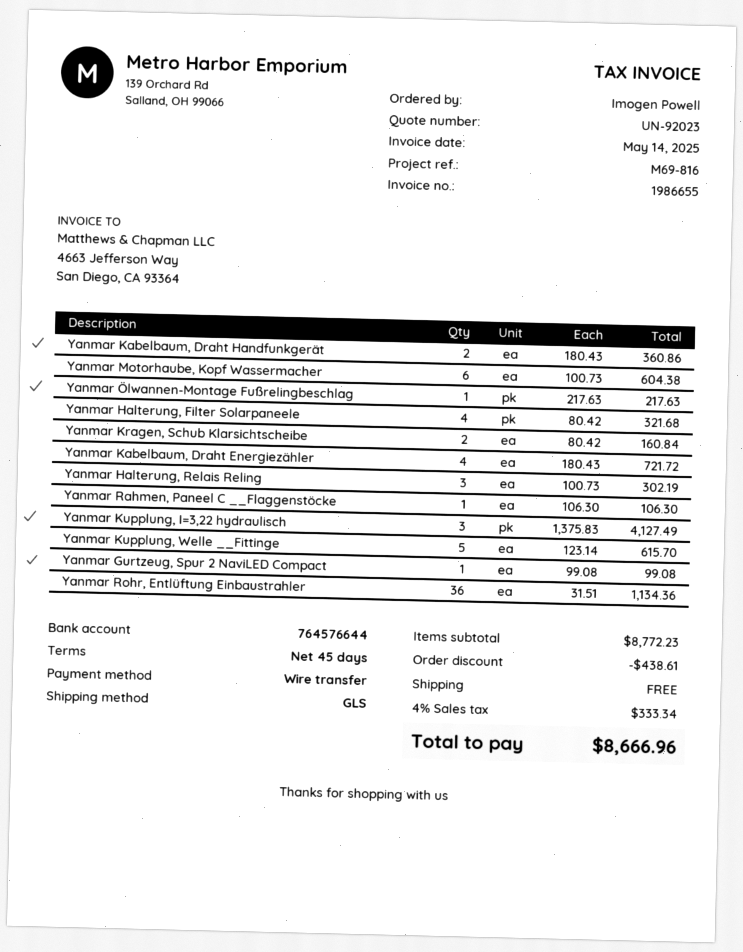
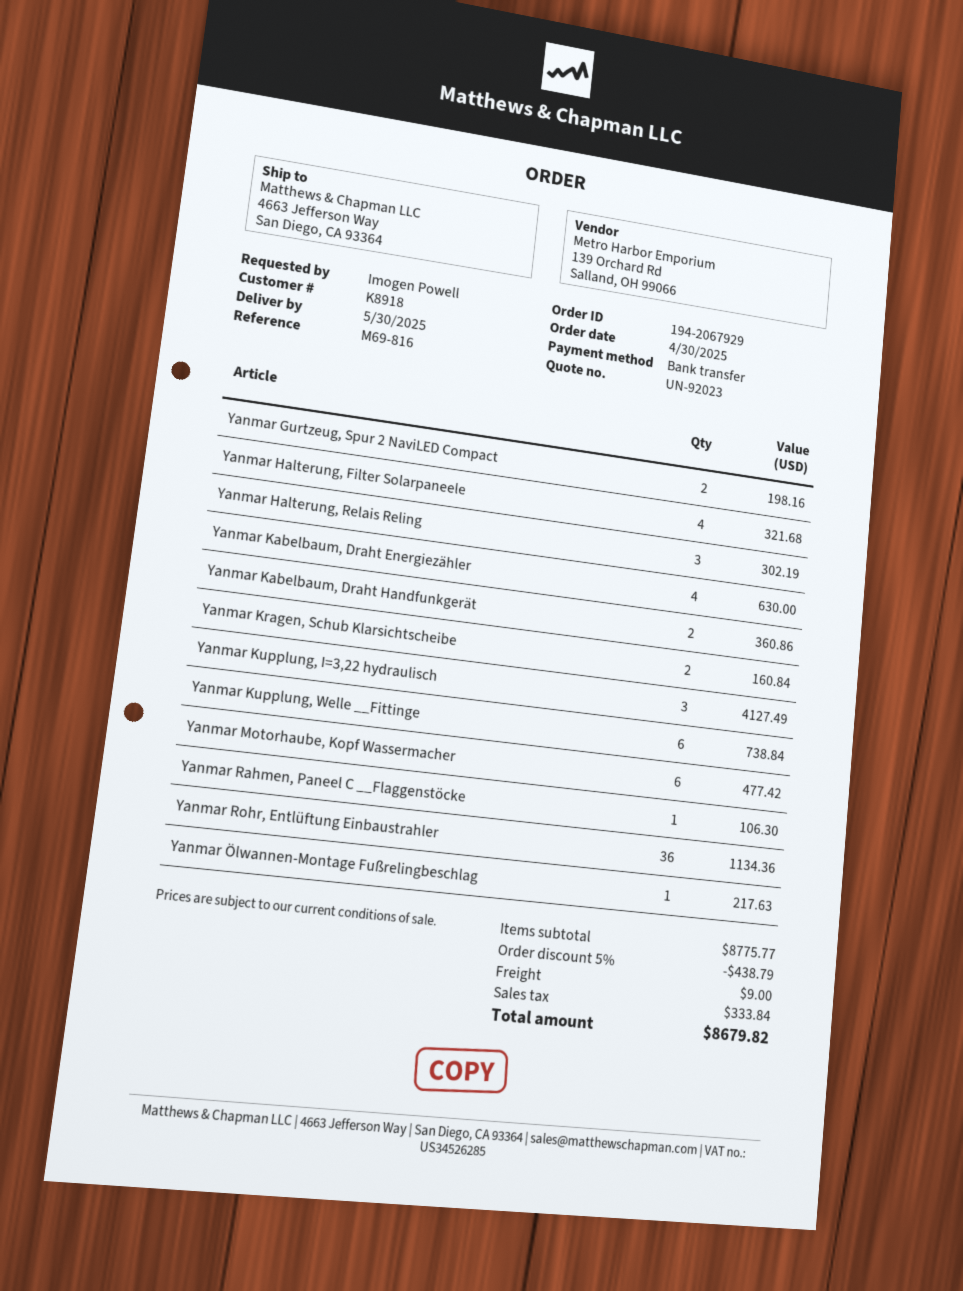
Yanmar Motorhaube, Kopf Wassermacher: 6 for 604.38 -> 6 for 477.42
Yanmar Kabelbaum, Draht Energiezähler: 4 for 721.72 -> 4 for 630.00
Yanmar Kupplung, Welle __Fittinge: 5 for 615.70 -> 6 for 738.84
Yanmar Gurtzeug, Spur 2 NaviLED Compact: 1 for 99.08 -> 2 for 198.16
subtotal: 8772.23 -> 8775.77
discount: 438.61 -> 438.79
shipping: 0.00 -> 9.00
tax: 333.34 -> 333.84
total: 8666.96 -> 8679.82

